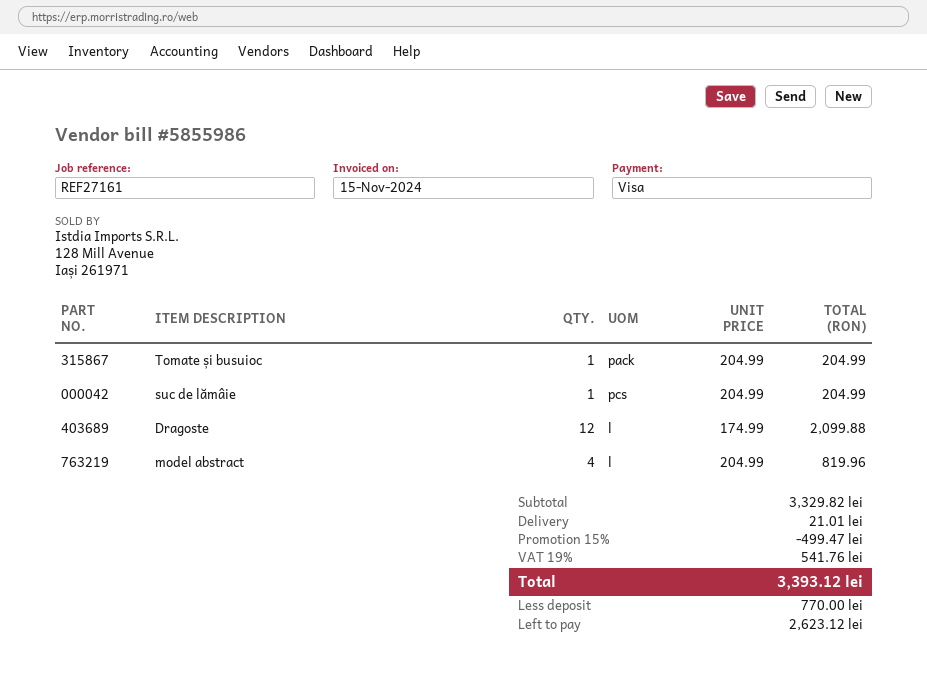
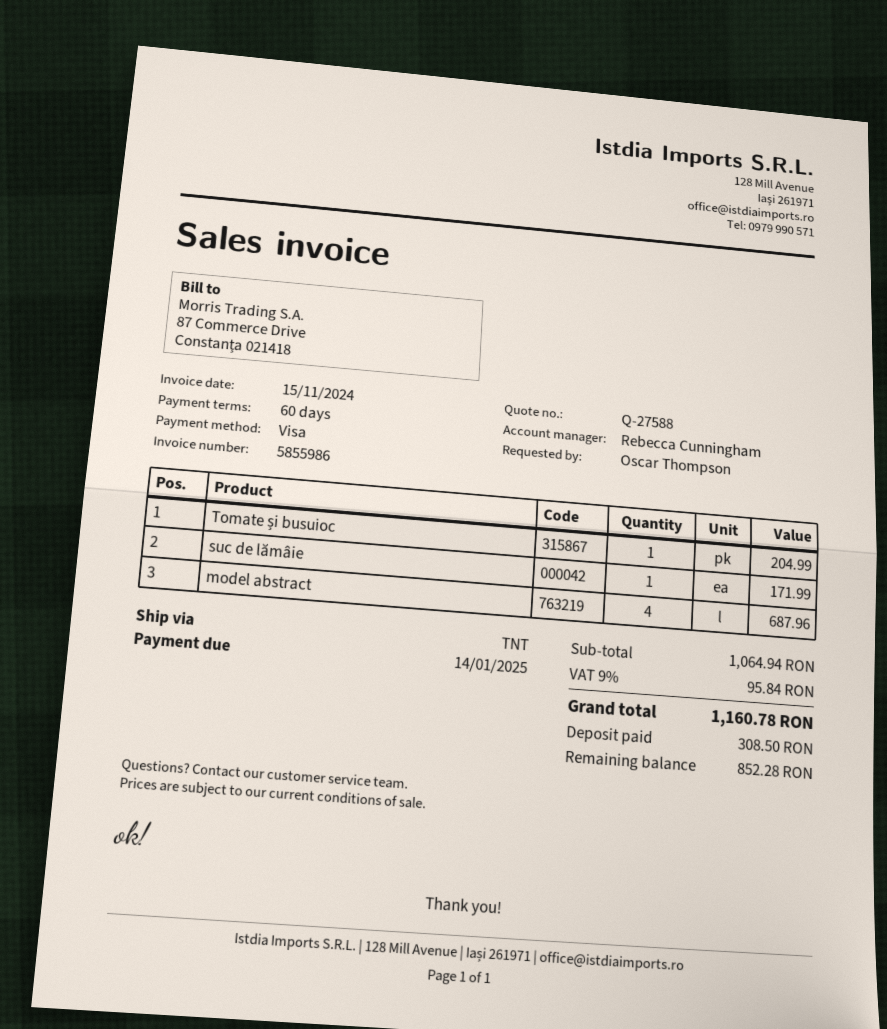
suc de lămâie: 1 for 204.99 -> 1 for 171.99
Dragoste: 12 for 2099.88 -> none
model abstract: 4 for 819.96 -> 4 for 687.96
subtotal: 3329.82 -> 1064.94
discount: 15% = 499.47 -> none
shipping: 21.01 -> none
tax: 19% = 541.76 -> 9% = 95.84
total: 3393.12 -> 1160.78
deposit: 770.00 -> 308.50
balance: 2623.12 -> 852.28

